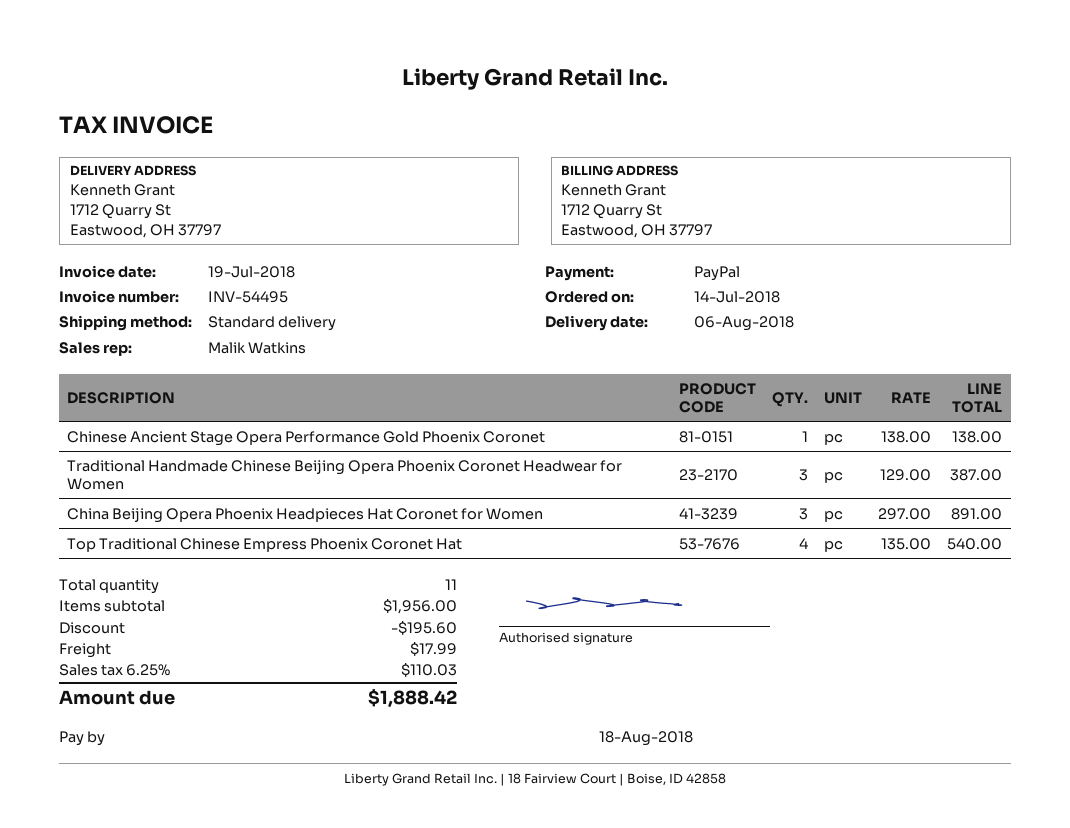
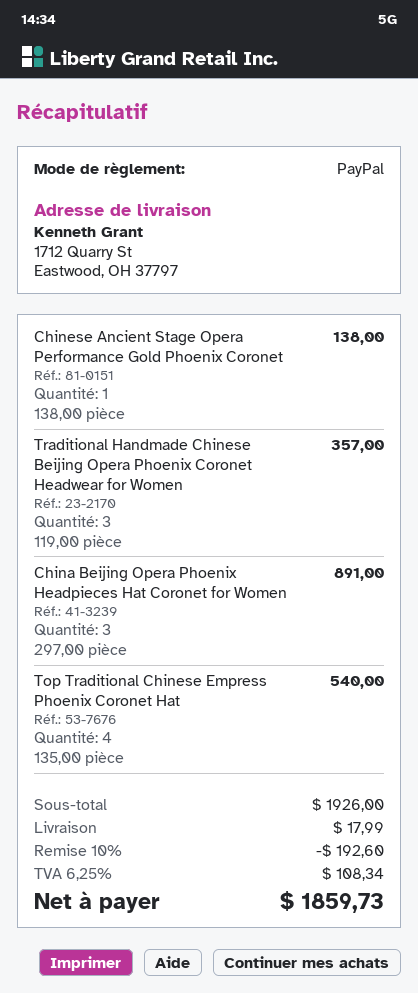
Traditional Handmade Chinese Beijing Opera Phoenix Coronet Headwear for Women: 3 x 129.00 = 387.00 -> 3 x 119.00 = 357.00
subtotal: 1956.00 -> 1926.00
discount: 195.60 -> 192.60
tax: 6.25% = 110.03 -> 6.25% = 108.34
total: 1888.42 -> 1859.73

